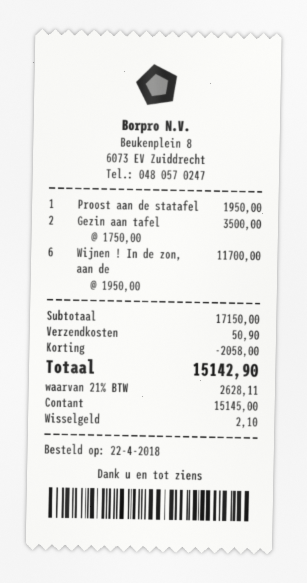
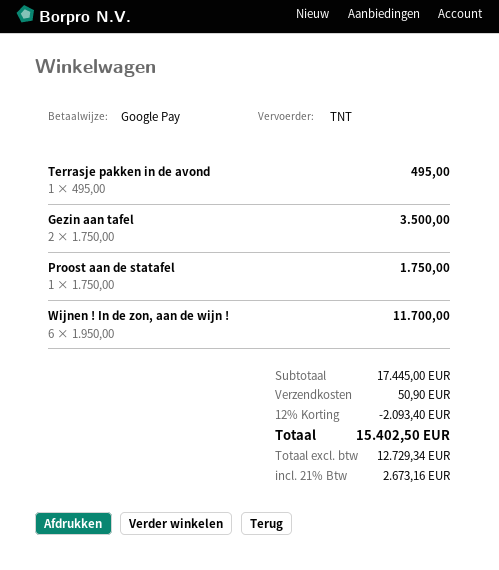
payment method: cash -> Google Pay
Proost aan de statafel: 1 x 1950.00 = 1950.00 -> 1 x 1750.00 = 1750.00
Terrasje pakken in de avond: none -> 1 x 495.00 = 495.00
subtotal: 17150.00 -> 17445.00
discount: 2058.00 -> 2093.40
tax: 21% = 2628.11 -> 21% = 2673.16
total: 15142.90 -> 15402.50

